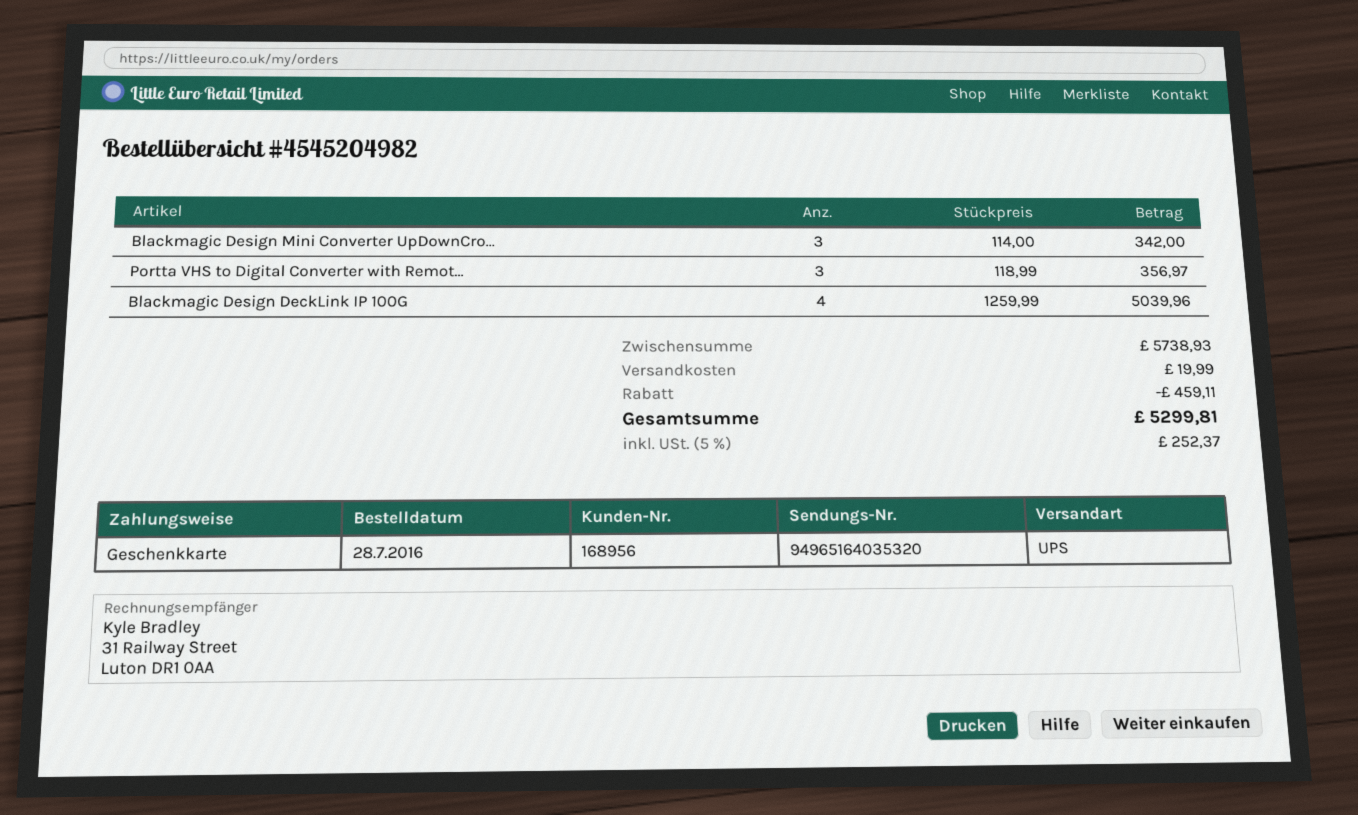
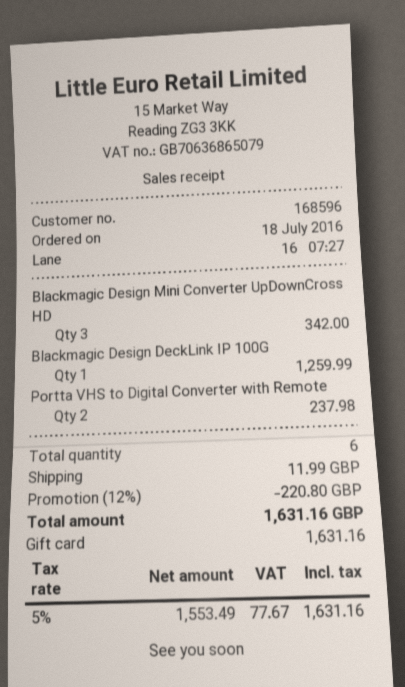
order date: 2016-07-28 -> 2016-07-18
customer number: 168956 -> 168596
Portta VHS to Digital Converter with Remot...: 3 for 356.97 -> 2 for 237.98
Blackmagic Design DeckLink IP 100G: 4 for 5039.96 -> 1 for 1259.99
discount: 459.11 -> 220.80
shipping: 19.99 -> 11.99
tax: 5% = 252.37 -> 5% = 77.67
total: 5299.81 -> 1631.16

